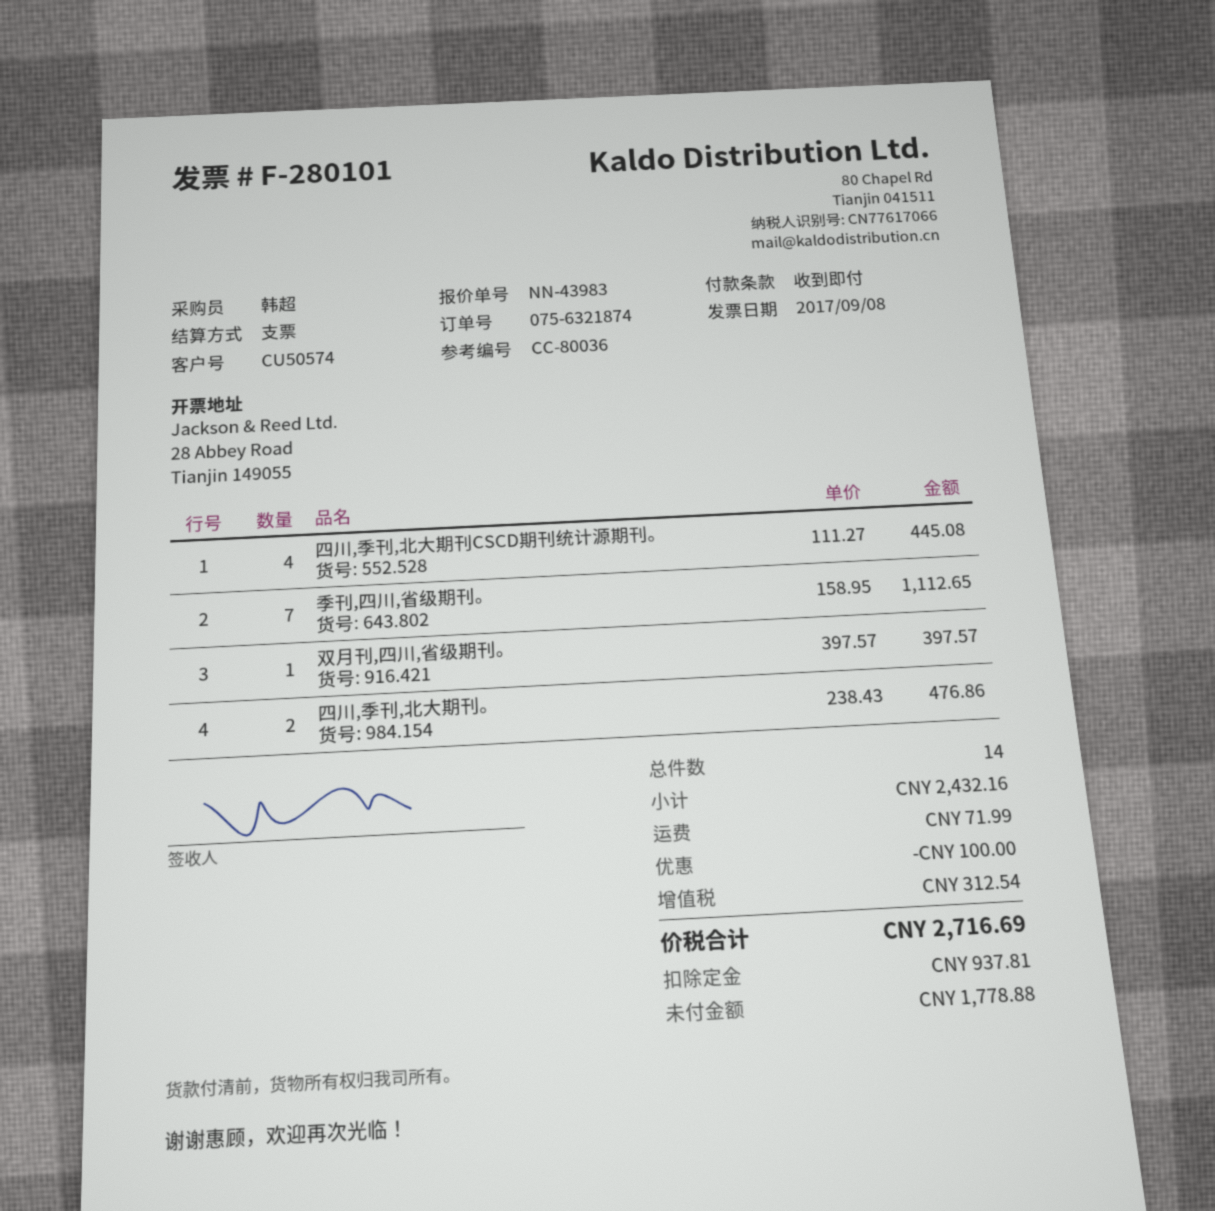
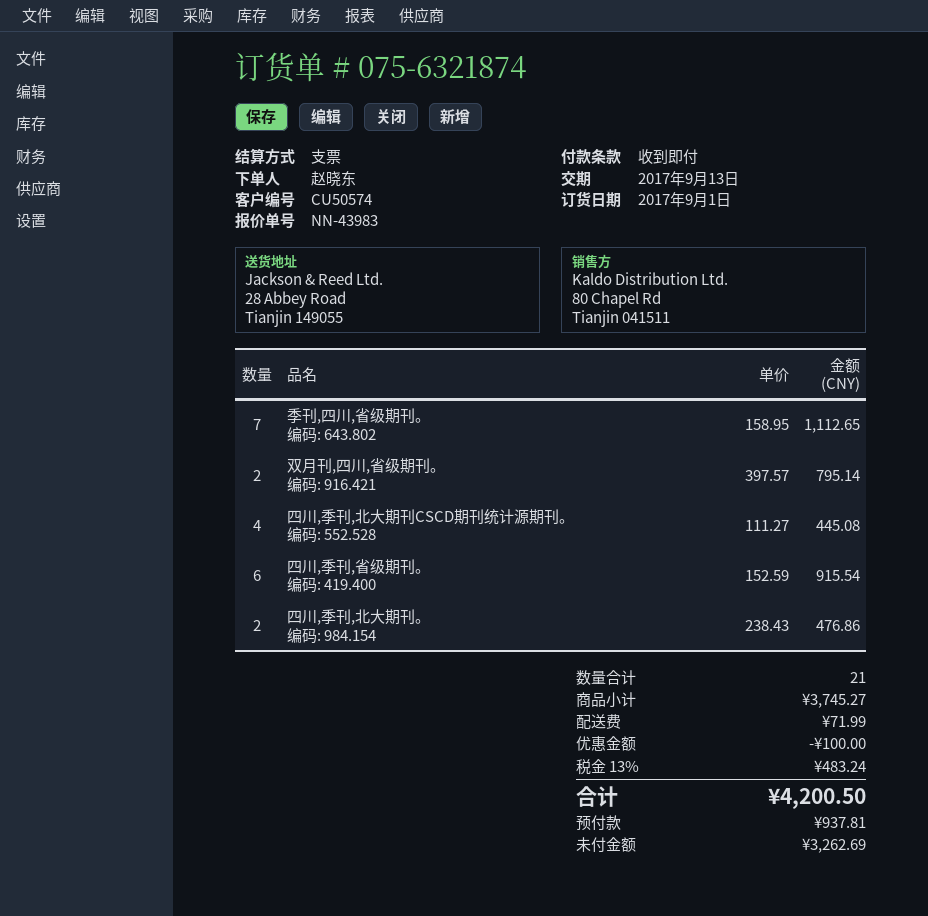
ordered by: 韩超 -> 赵晓东
双月刊,四川,省级期刊。: 1 x 397.57 = 397.57 -> 2 x 397.57 = 795.14
四川,季刊,省级期刊。: none -> 6 x 152.59 = 915.54
total quantity: 14 -> 21
subtotal: 2432.16 -> 3745.27
tax: 312.54 -> 483.24
total: 2716.69 -> 4200.50
balance: 1778.88 -> 3262.69

